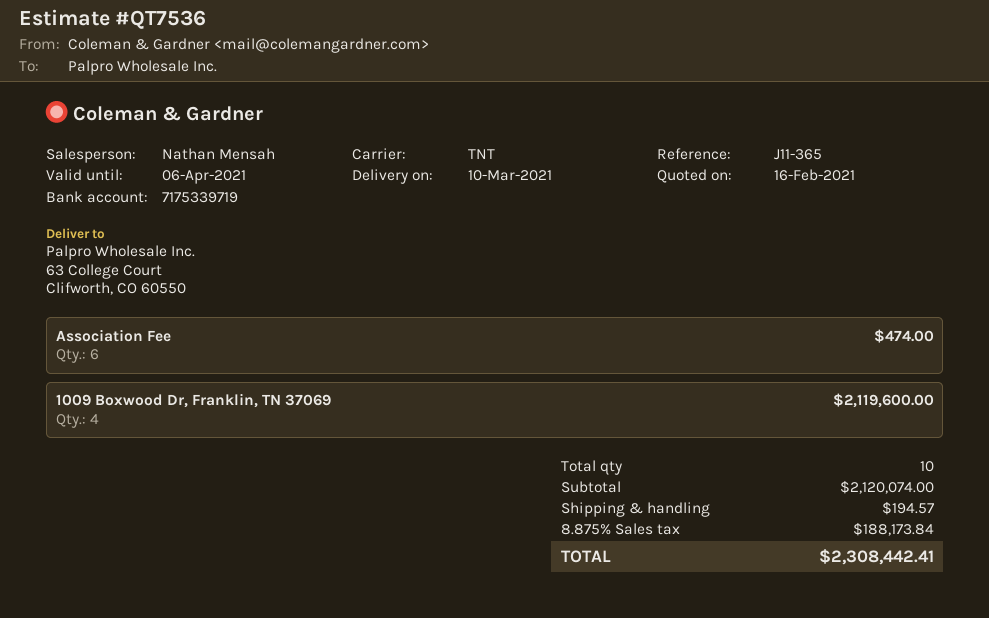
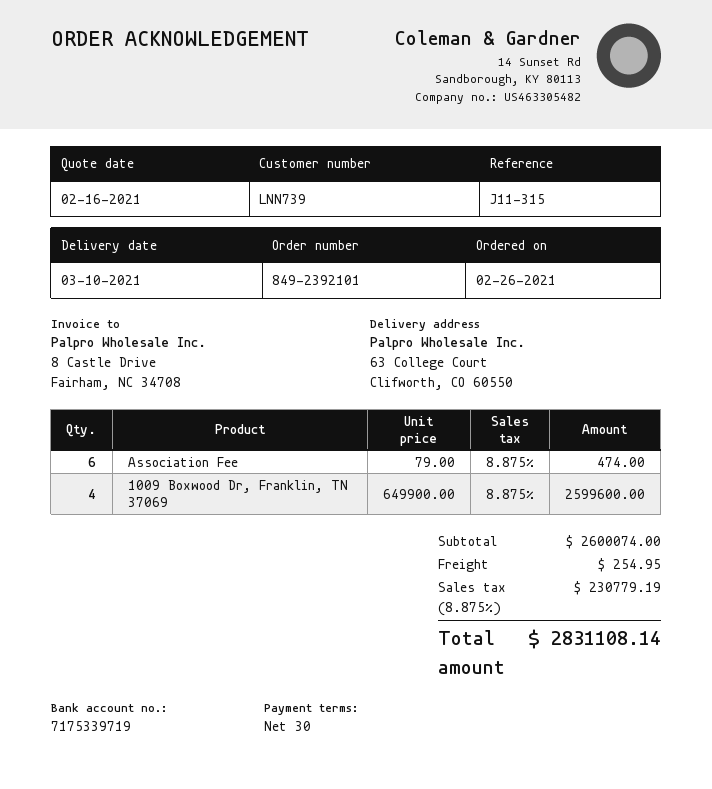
reference: J11-365 -> J11-315
1009 Boxwood Dr, Franklin, TN 37069: 4 for 2119600.00 -> 4 for 2599600.00
subtotal: 2120074.00 -> 2600074.00
shipping: 194.57 -> 254.95
tax: 8.875% = 188173.84 -> 8.875% = 230779.19
total: 2308442.41 -> 2831108.14

